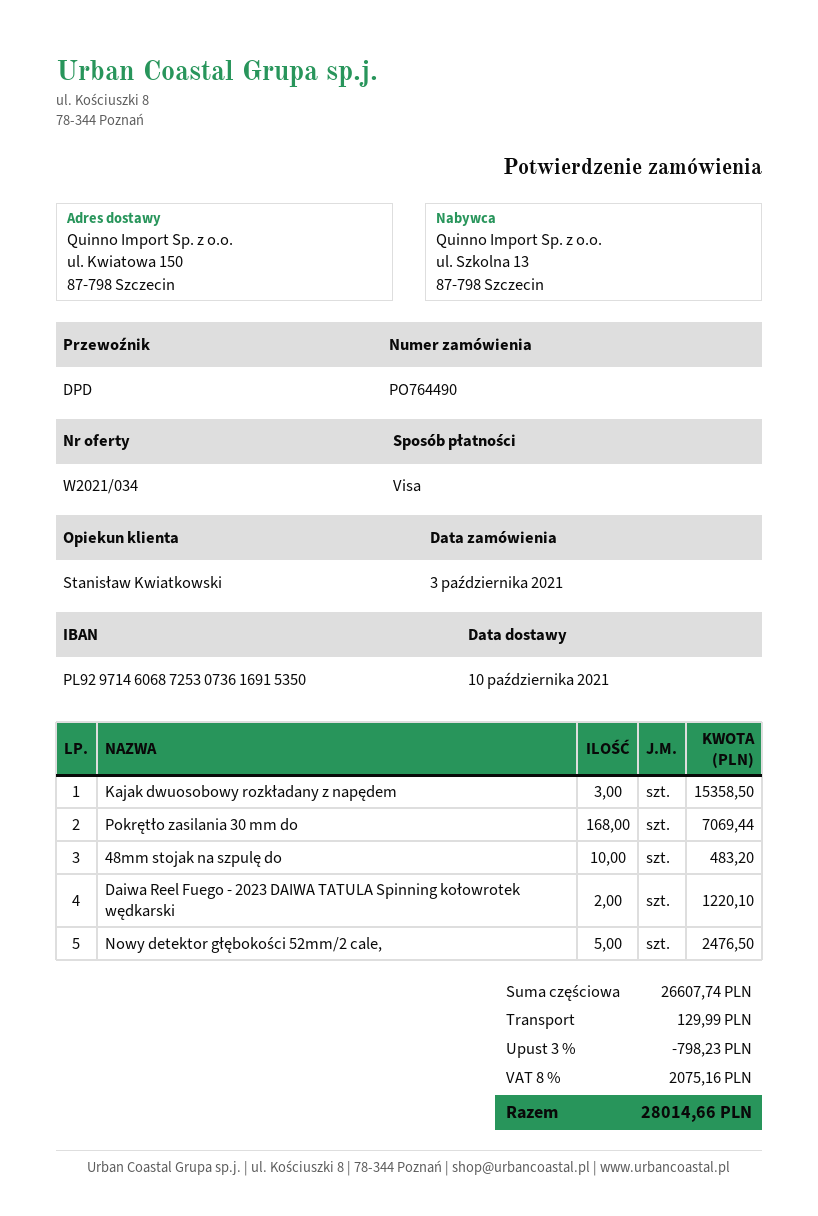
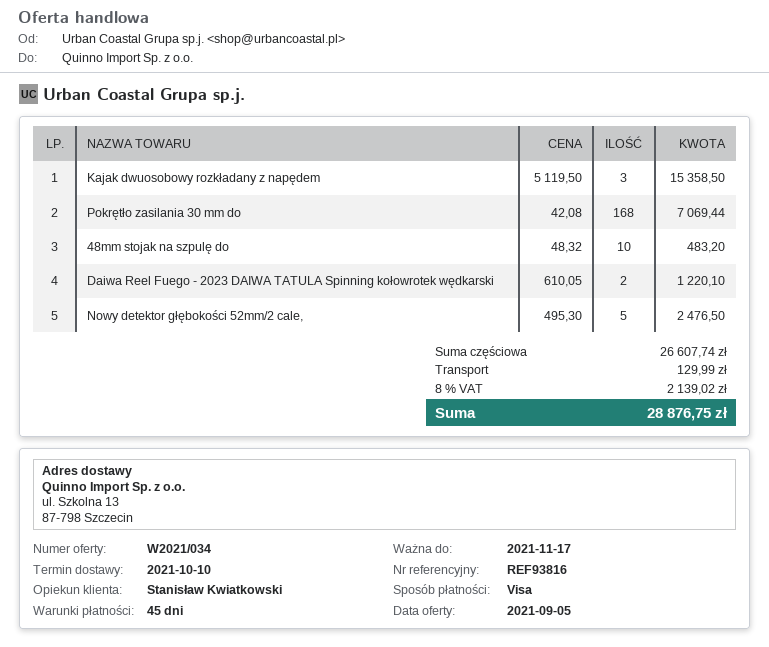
ship to: ul. Kwiatowa 150, 87-798 Szczecin -> ul. Szkolna 13, 87-798 Szczecin
discount: 3% = 798.23 -> none
tax: 8% = 2075.16 -> 8% = 2139.02
total: 28014.66 -> 28876.75

